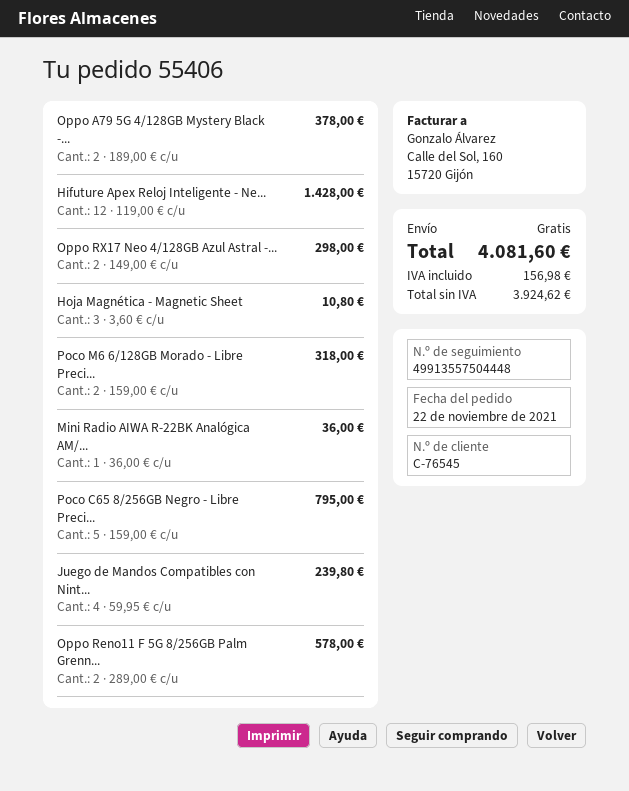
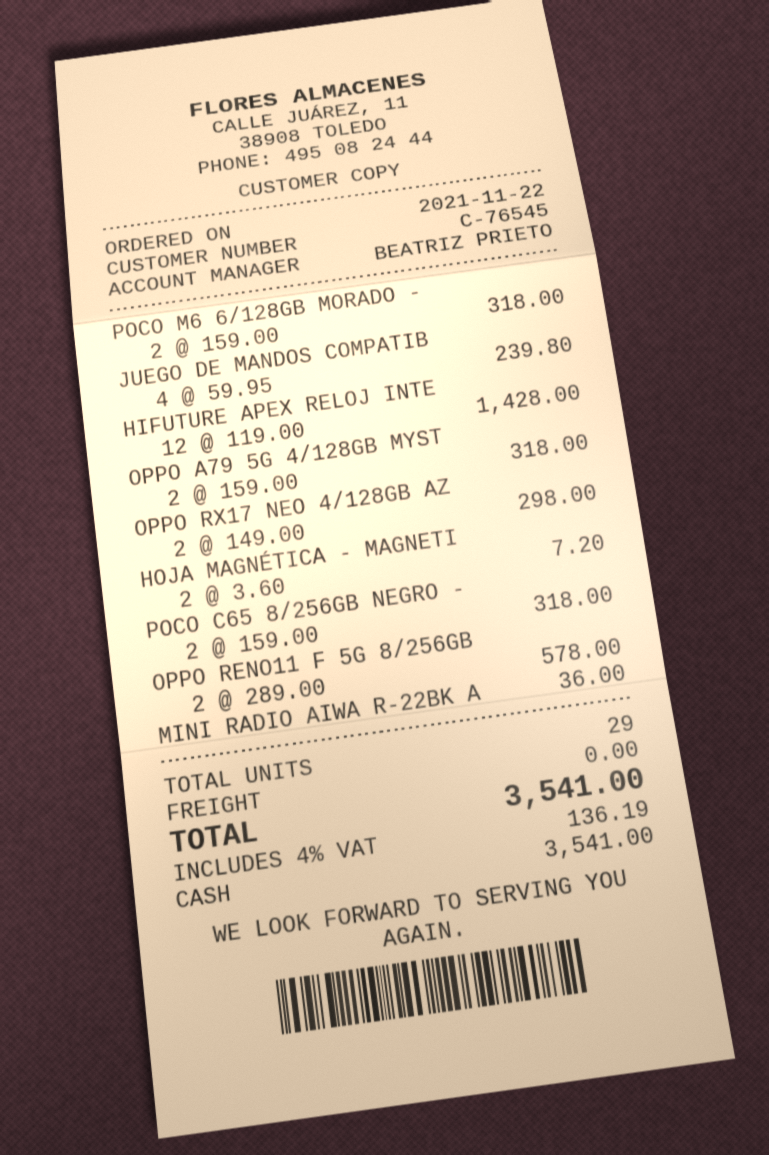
Oppo A79 5G 4/128GB Mystery Black -...: 2 x 189.00 = 378.00 -> 2 x 159.00 = 318.00
Hoja Magnética - Magnetic Sheet: 3 x 3.60 = 10.80 -> 2 x 3.60 = 7.20
Poco C65 8/256GB Negro - Libre Preci...: 5 x 159.00 = 795.00 -> 2 x 159.00 = 318.00
tax: 156.98 -> 136.19
total: 4081.60 -> 3541.00

